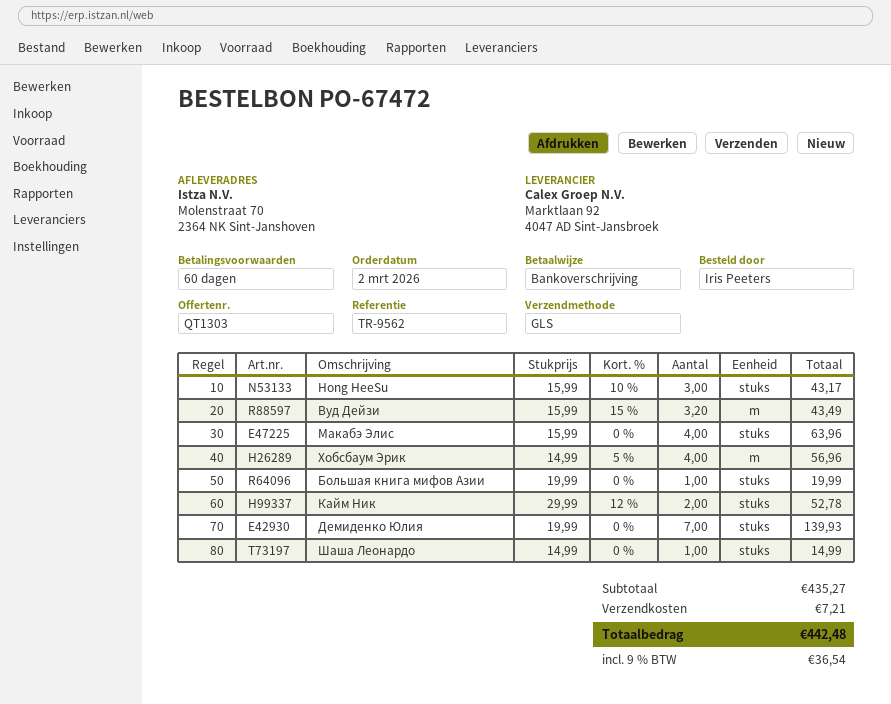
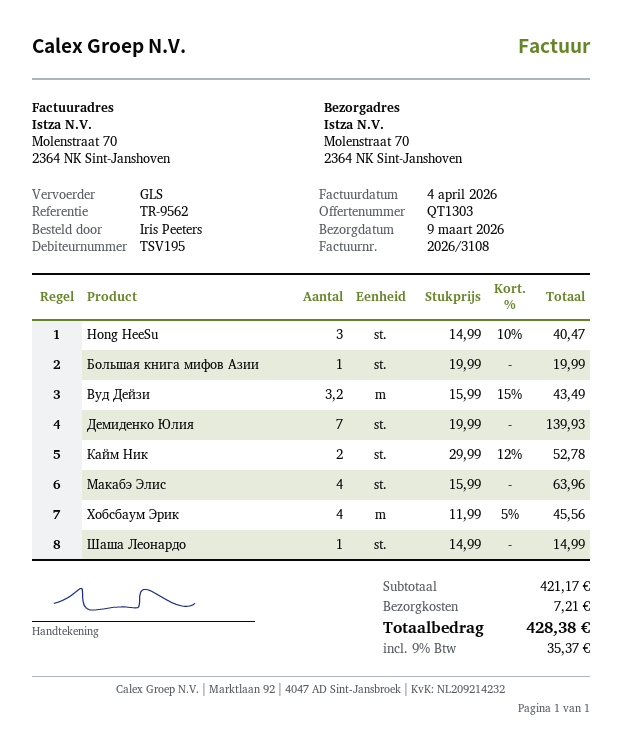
Hong HeeSu: 3 x 15.99 - 10% = 43.17 -> 3 x 14.99 - 10% = 40.47
Хобсбаум Эрик: 4 x 14.99 - 5% = 56.96 -> 4 x 11.99 - 5% = 45.56
subtotal: 435.27 -> 421.17
tax: 9% = 36.54 -> 9% = 35.37
total: 442.48 -> 428.38

